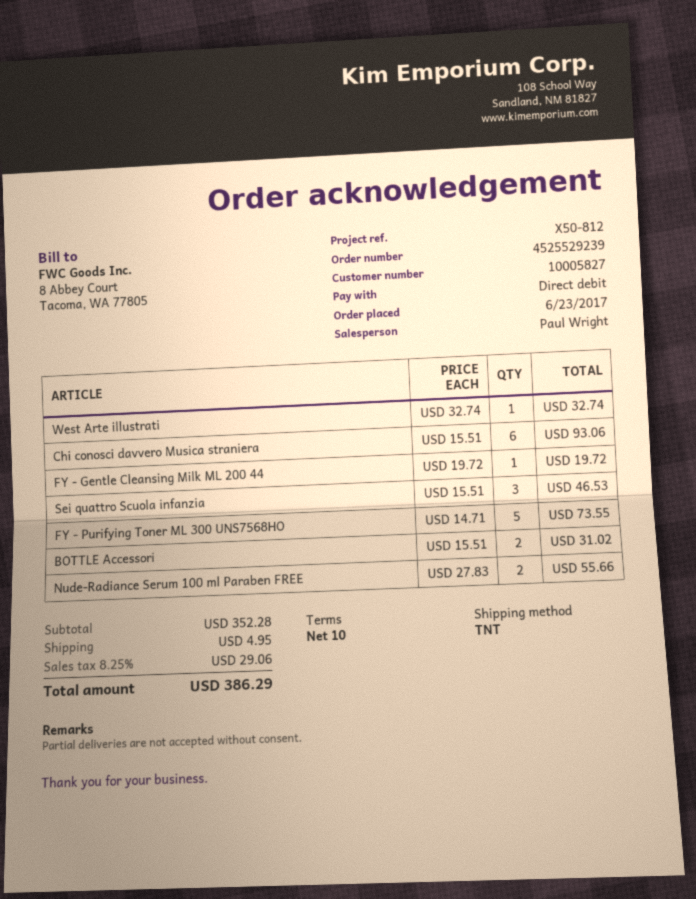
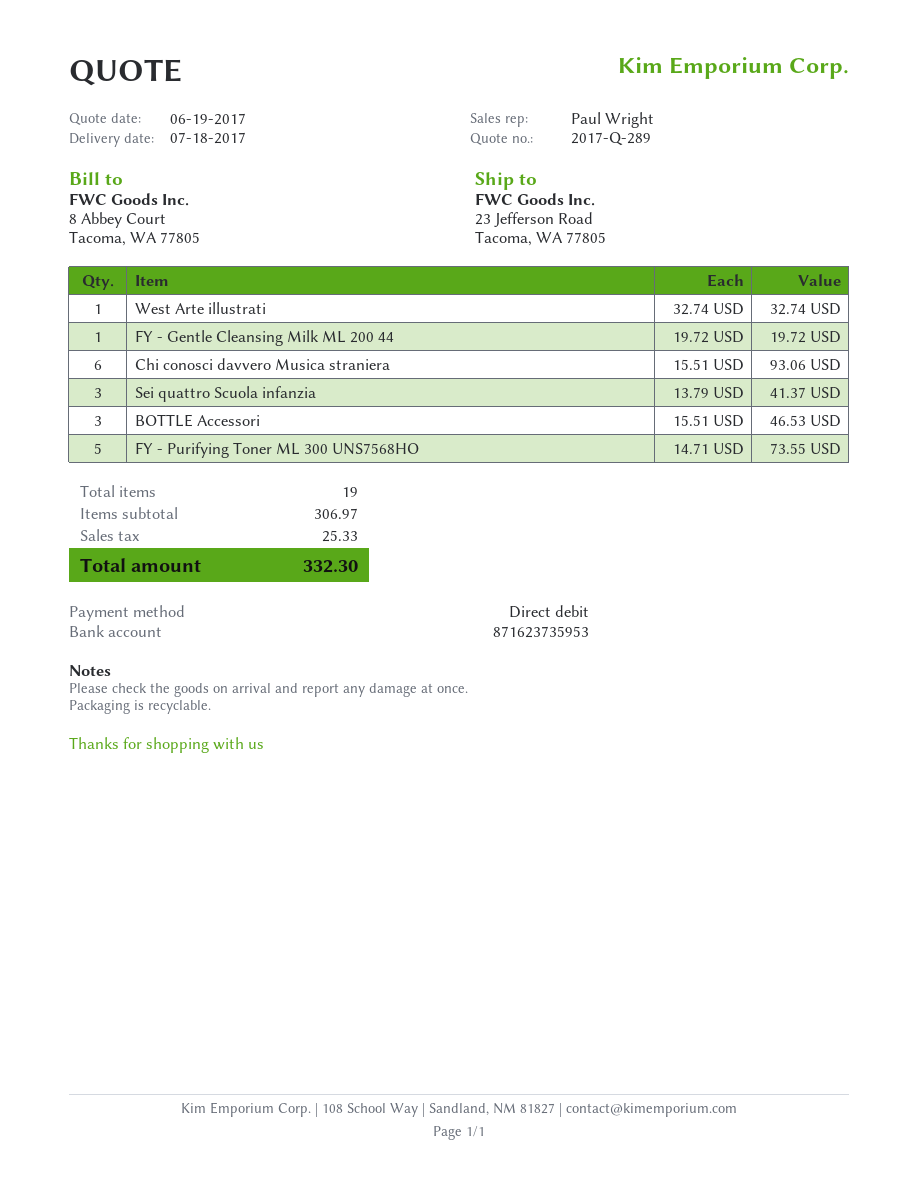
Sei quattro Scuola infanzia: 3 x 15.51 = 46.53 -> 3 x 13.79 = 41.37
BOTTLE Accessori: 2 x 15.51 = 31.02 -> 3 x 15.51 = 46.53
Nude-Radiance Serum 100 ml Paraben FREE: 2 x 27.83 = 55.66 -> none
subtotal: 352.28 -> 306.97
shipping: 4.95 -> none
tax: 29.06 -> 25.33
total: 386.29 -> 332.30

